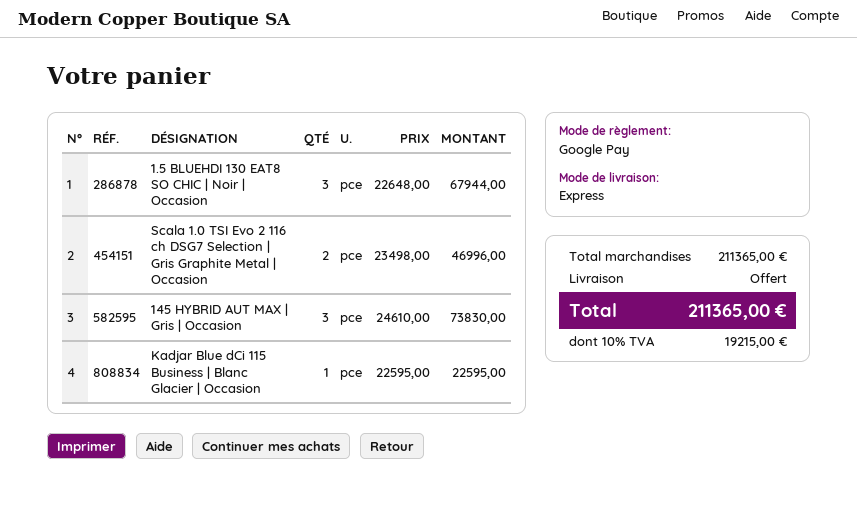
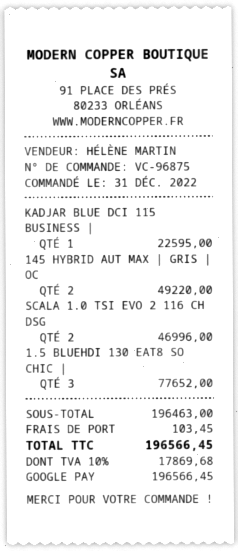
1.5 BLUEHDI 130 EAT8 SO CHIC | Noir | Occasion: 3 for 67944.00 -> 3 for 77652.00
145 HYBRID AUT MAX | Gris | Occasion: 3 for 73830.00 -> 2 for 49220.00
subtotal: 211365.00 -> 196463.00
shipping: 0.00 -> 103.45
tax: 10% = 19215.00 -> 10% = 17869.68
total: 211365.00 -> 196566.45

